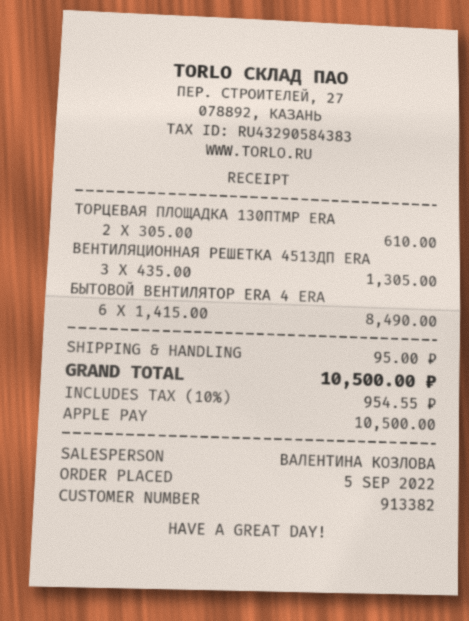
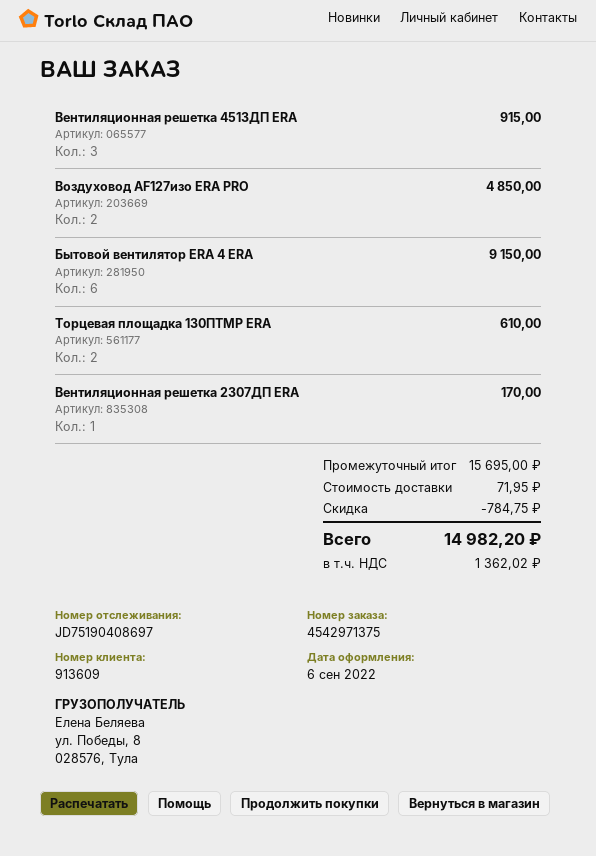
order date: 2022-09-05 -> 2022-09-06
customer number: 913382 -> 913609
ВЕНТИЛЯЦИОННАЯ РЕШЕТКА 4513ДП ERA: 3 for 1305.00 -> 3 for 915.00
БЫТОВОЙ ВЕНТИЛЯТОР ERA 4 ERA: 6 for 8490.00 -> 6 for 9150.00
Воздуховод AF127изо ERA PRO: none -> 2 for 4850.00
Вентиляционная решетка 2307ДП ERA: none -> 1 for 170.00
discount: none -> 784.75
shipping: 95.00 -> 71.95
tax: 954.55 -> 1362.02
total: 10500.00 -> 14982.20

